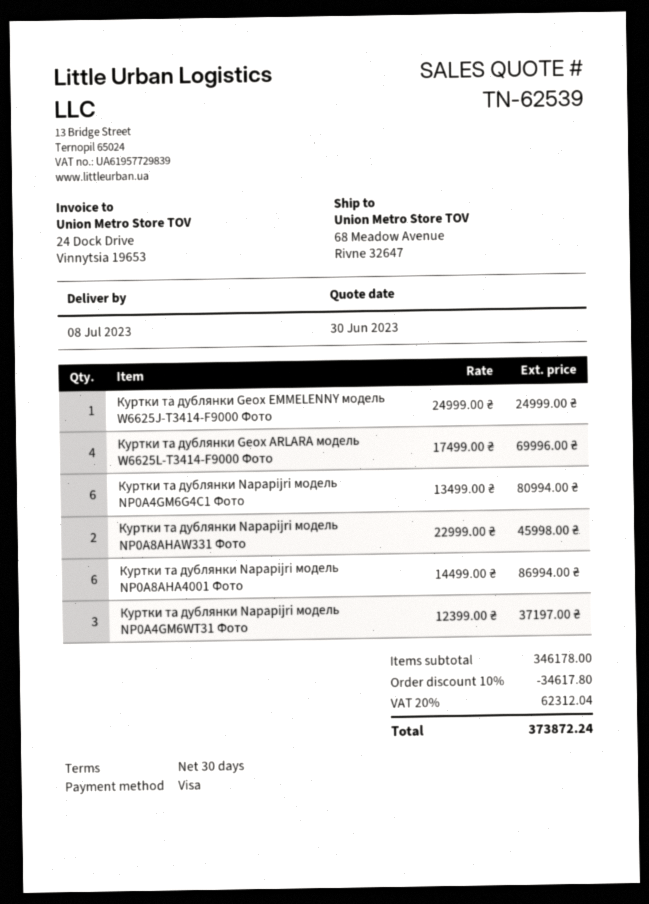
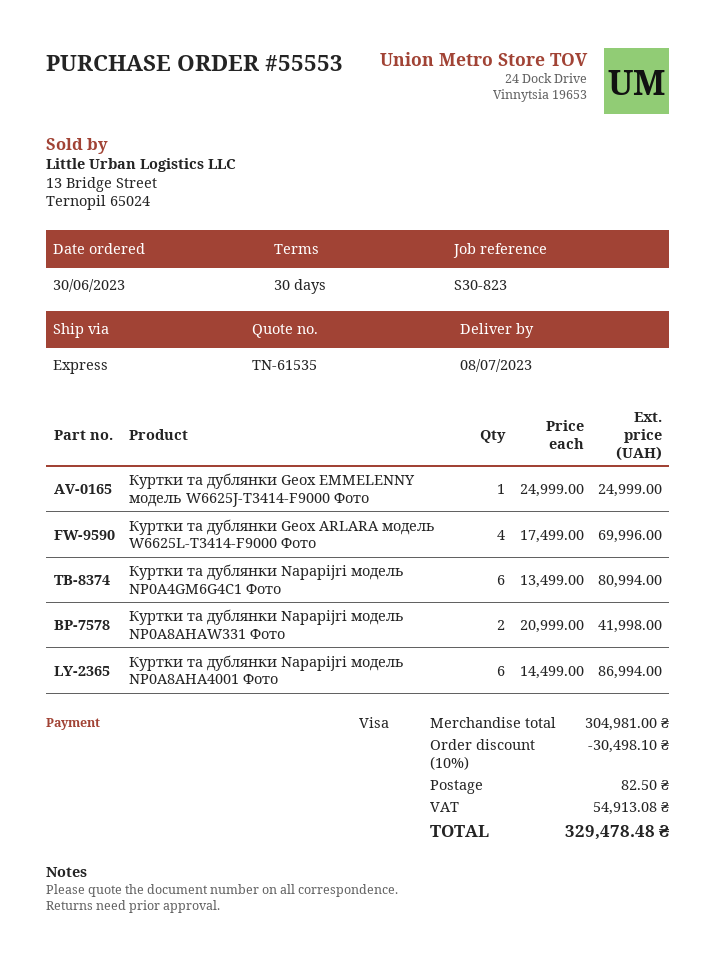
quote number: TN-62539 -> TN-61535
Куртки та дублянки Napapijri модель NP0A8AHAW331 Фото: 2 x 22999.00 = 45998.00 -> 2 x 20999.00 = 41998.00
Куртки та дублянки Napapijri модель NP0A4GM6WT31 Фото: 3 x 12399.00 = 37197.00 -> none
subtotal: 346178.00 -> 304981.00
discount: 10% = 34617.80 -> 10% = 30498.10
shipping: none -> 82.50
tax: 62312.04 -> 54913.08
total: 373872.24 -> 329478.48

